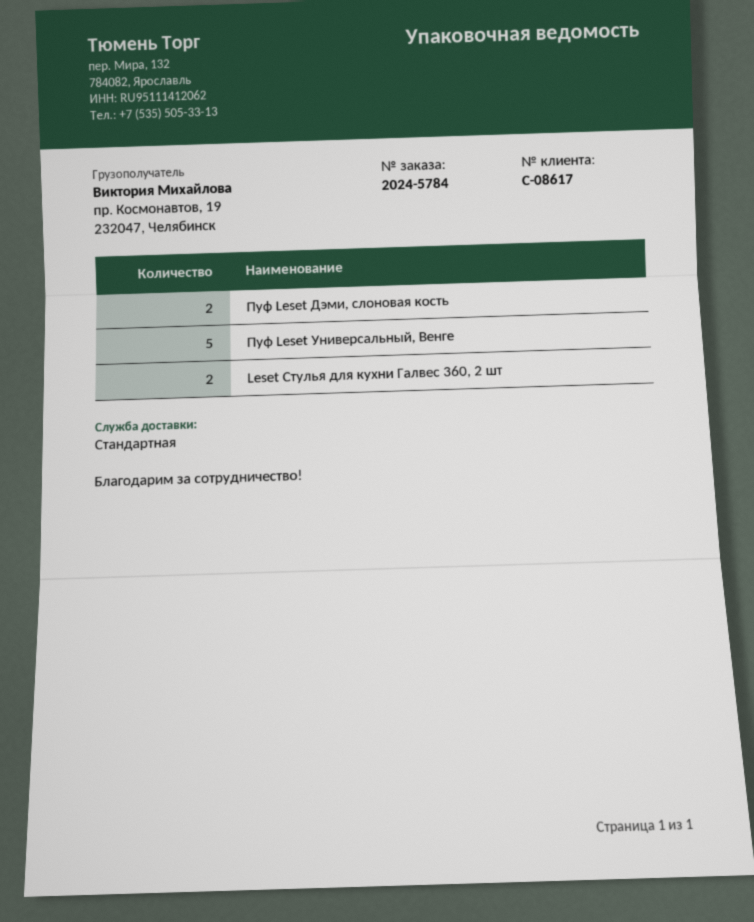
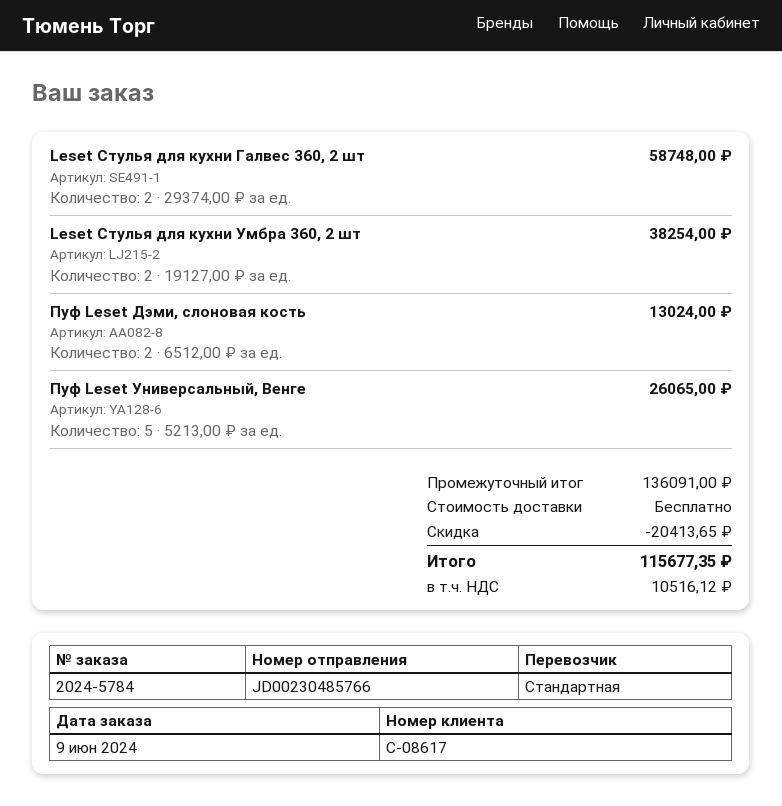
Leset Стулья для кухни Умбра 360, 2 шт: none -> 2

